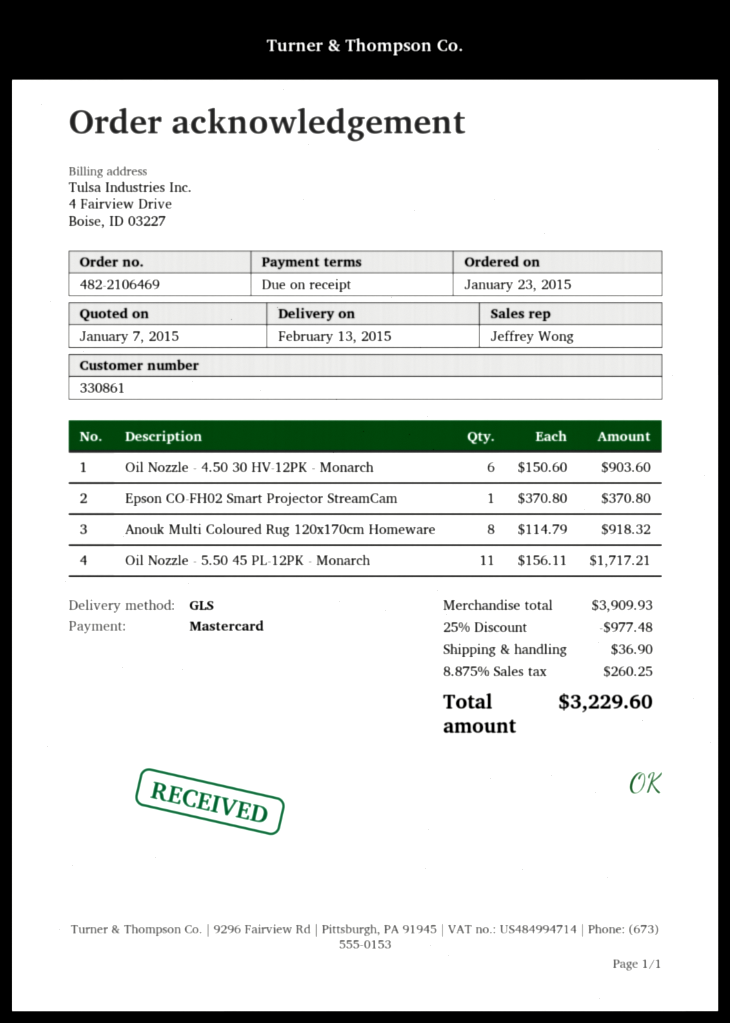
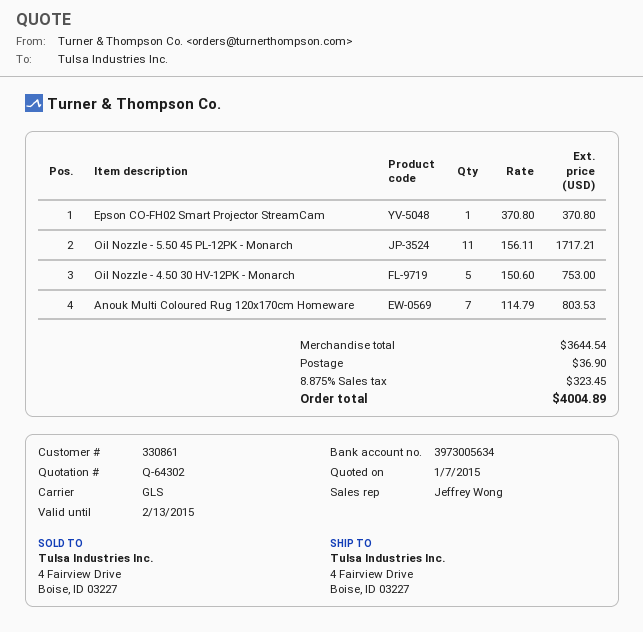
Oil Nozzle - 4.50 30 HV-12PK - Monarch: 6 x 150.60 = 903.60 -> 5 x 150.60 = 753.00
Anouk Multi Coloured Rug 120x170cm Homeware: 8 x 114.79 = 918.32 -> 7 x 114.79 = 803.53
subtotal: 3909.93 -> 3644.54
discount: 25% = 977.48 -> none
tax: 8.875% = 260.25 -> 8.875% = 323.45
total: 3229.60 -> 4004.89

